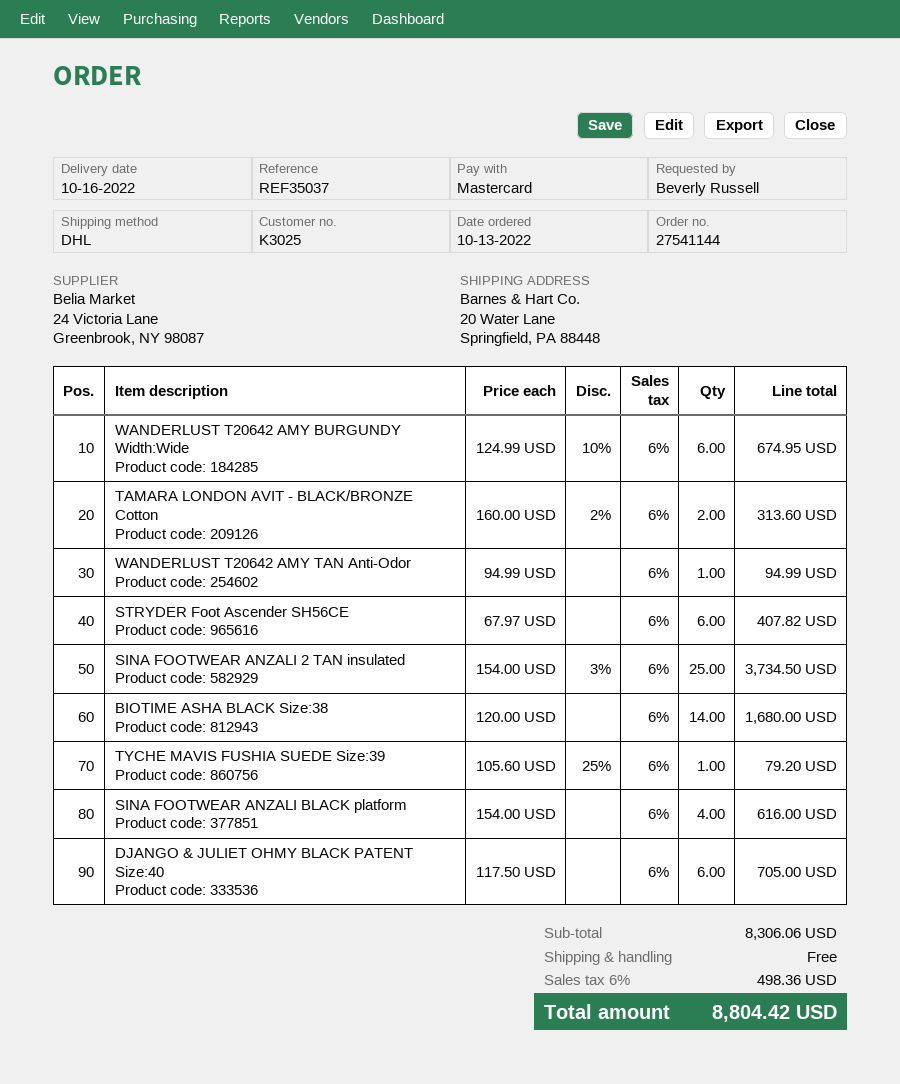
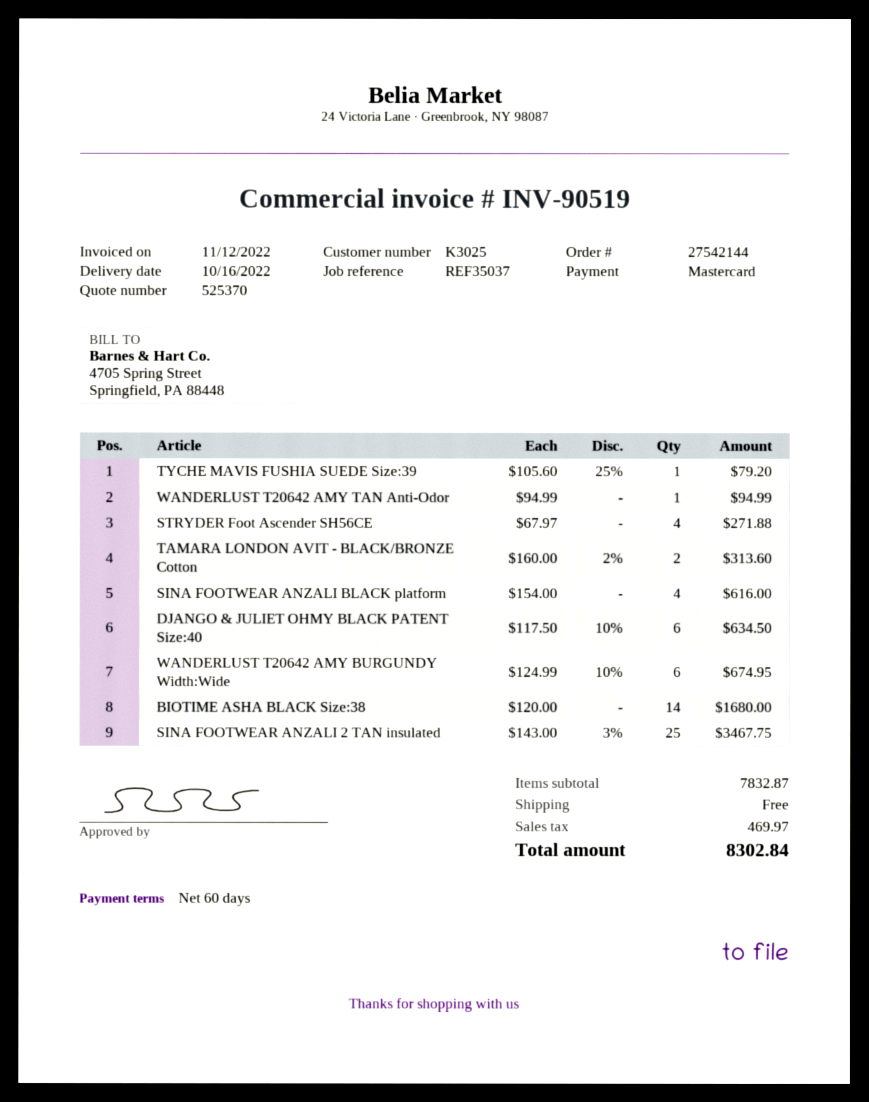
order number: 27541144 -> 27542144
STRYDER Foot Ascender SH56CE: 6 x 67.97 = 407.82 -> 4 x 67.97 = 271.88
SINA FOOTWEAR ANZALI 2 TAN insulated: 25 x 154.00 - 3% = 3734.50 -> 25 x 143.00 - 3% = 3467.75
DJANGO & JULIET OHMY BLACK PATENT Size:40: 6 x 117.50 = 705.00 -> 6 x 117.50 - 10% = 634.50
subtotal: 8306.06 -> 7832.87
tax: 498.36 -> 469.97
total: 8804.42 -> 8302.84

